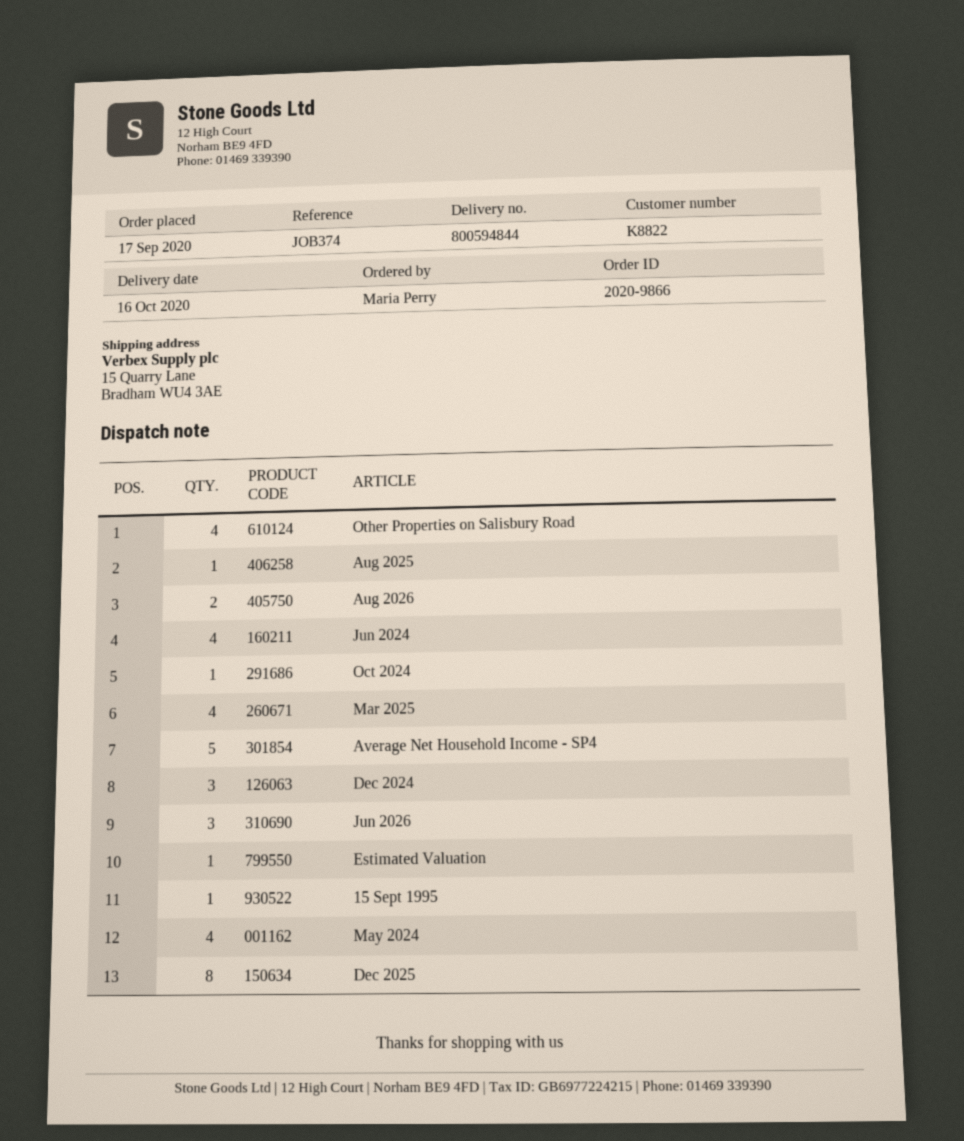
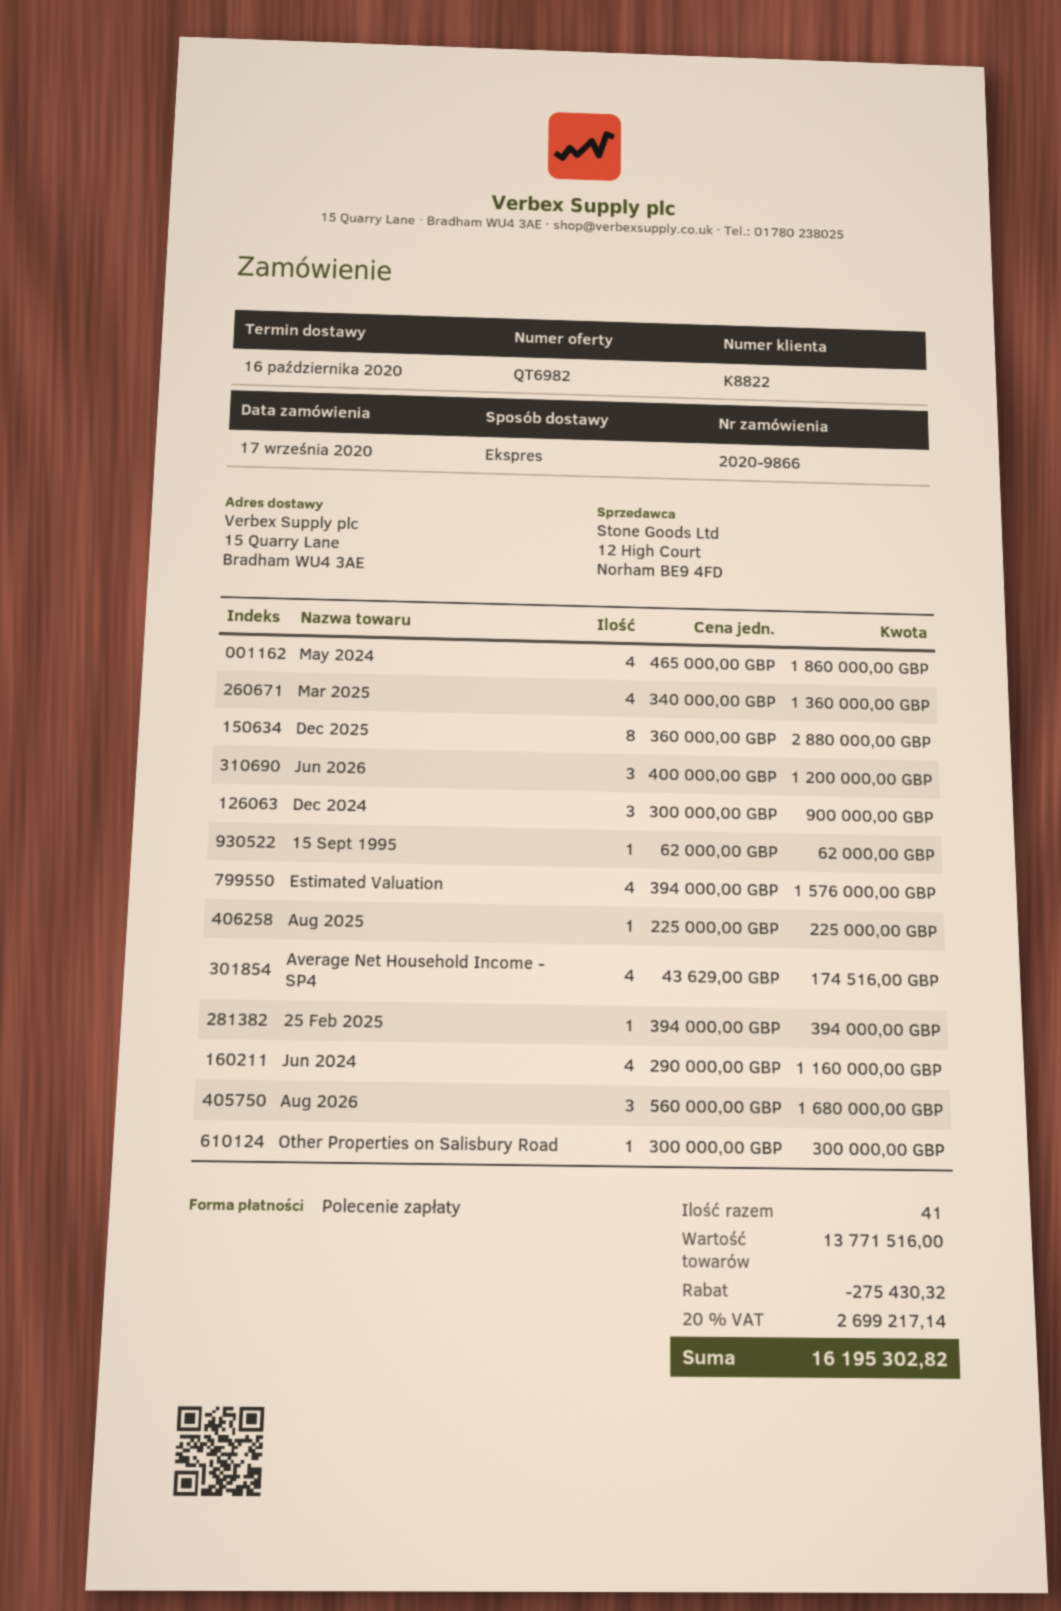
Other Properties on Salisbury Road: 4 -> 1
Aug 2026: 2 -> 3
Oct 2024: 1 -> none
Average Net Household Income - SP4: 5 -> 4
Estimated Valuation: 1 -> 4
25 Feb 2025: none -> 1

